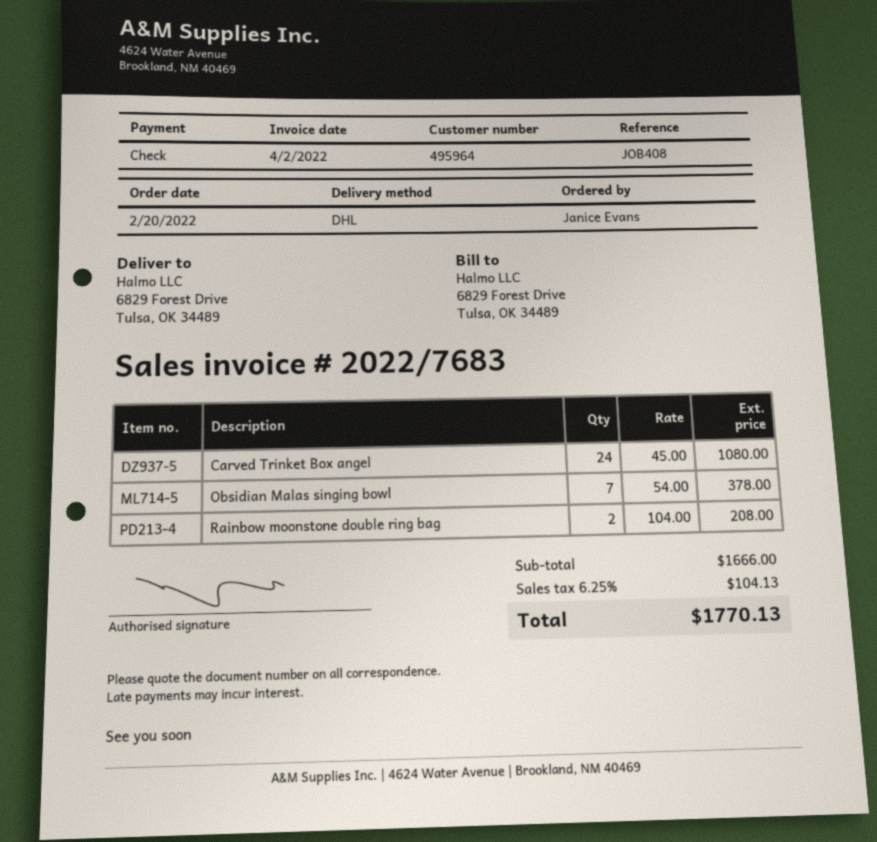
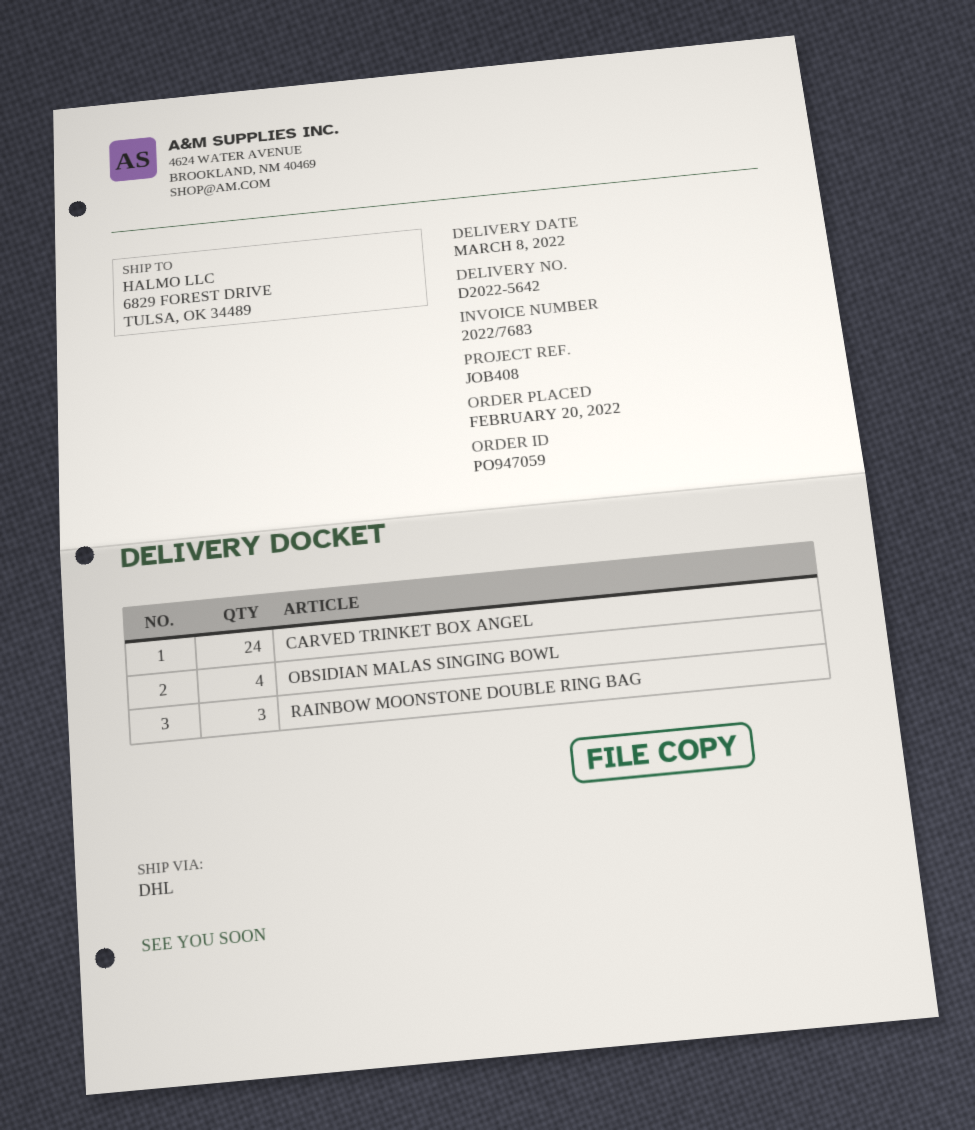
Obsidian Malas singing bowl: 7 -> 4
Rainbow moonstone double ring bag: 2 -> 3

